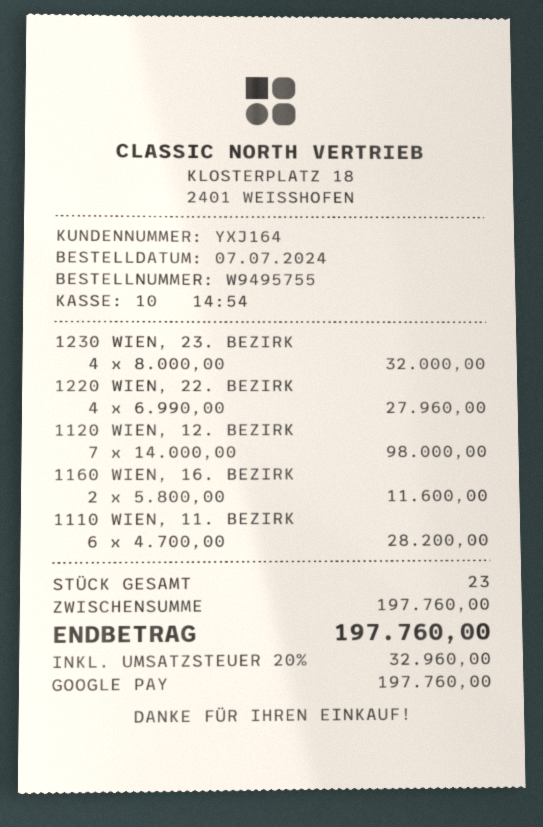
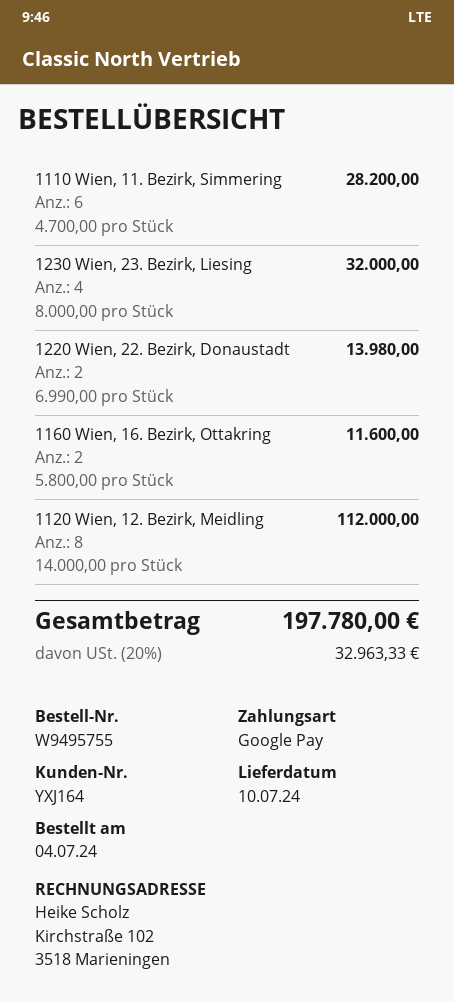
order date: 2024-07-07 -> 2024-07-04
1220 WIEN, 22. BEZIRK: 4 x 6990.00 = 27960.00 -> 2 x 6990.00 = 13980.00
1120 WIEN, 12. BEZIRK: 7 x 14000.00 = 98000.00 -> 8 x 14000.00 = 112000.00
tax: 20% = 32960.00 -> 20% = 32963.33
total: 197760.00 -> 197780.00

